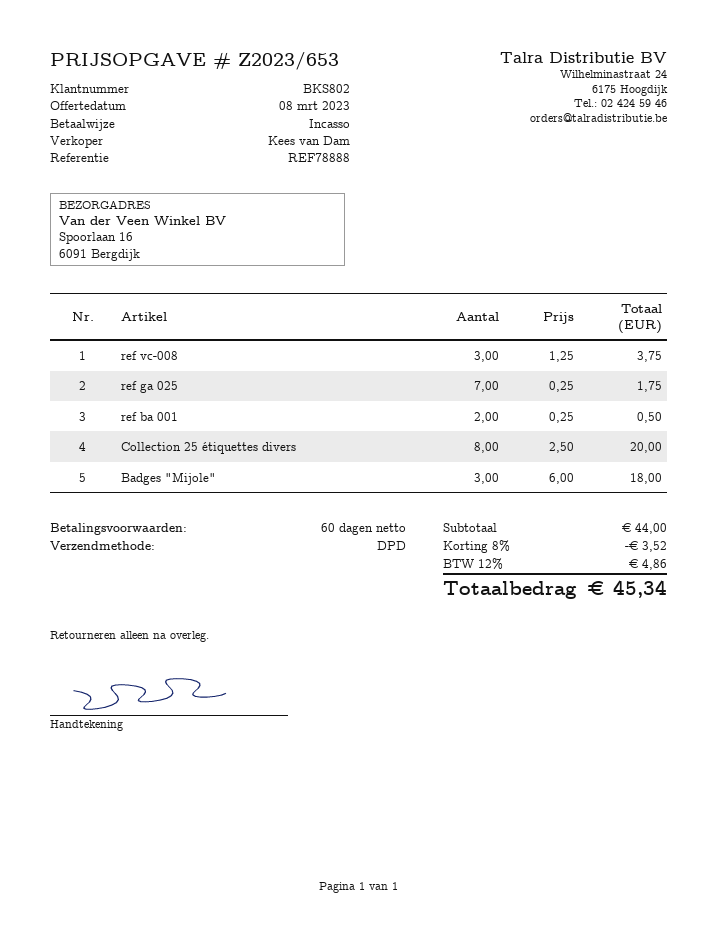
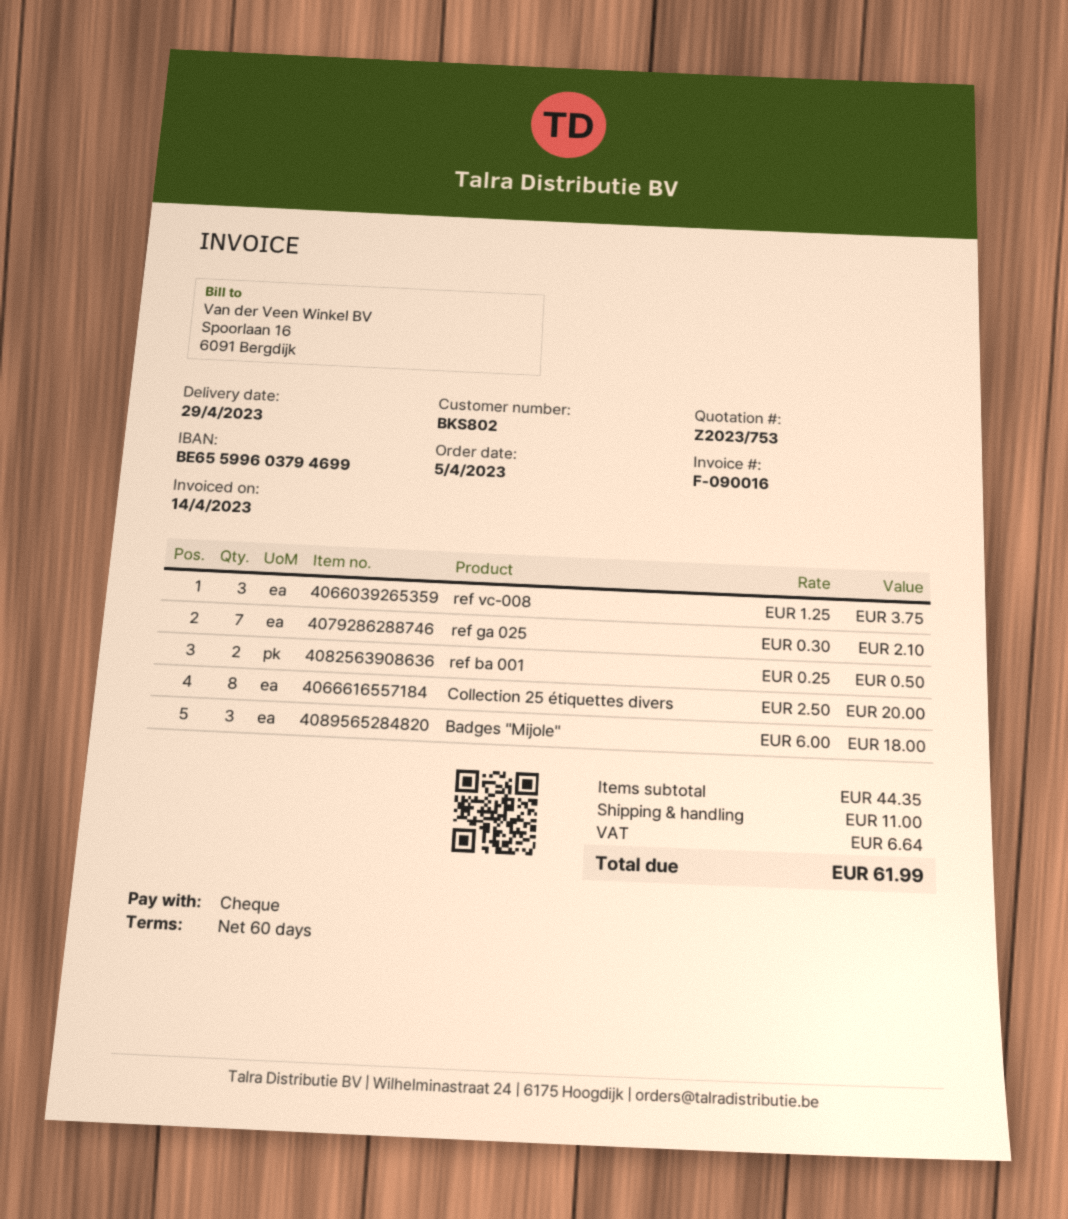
quote number: Z2023/653 -> Z2023/753
payment method: direct debit -> cheque
ref ga 025: 7 x 0.25 = 1.75 -> 7 x 0.30 = 2.10
subtotal: 44.00 -> 44.35
discount: 8% = 3.52 -> none
shipping: none -> 11.00
tax: 4.86 -> 6.64
total: 45.34 -> 61.99

